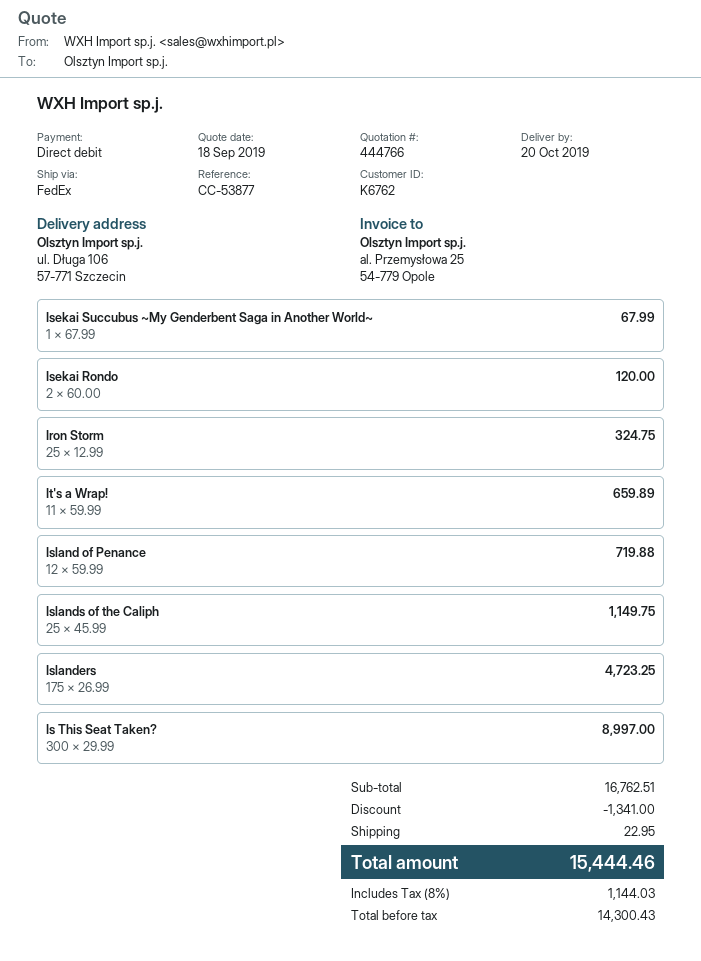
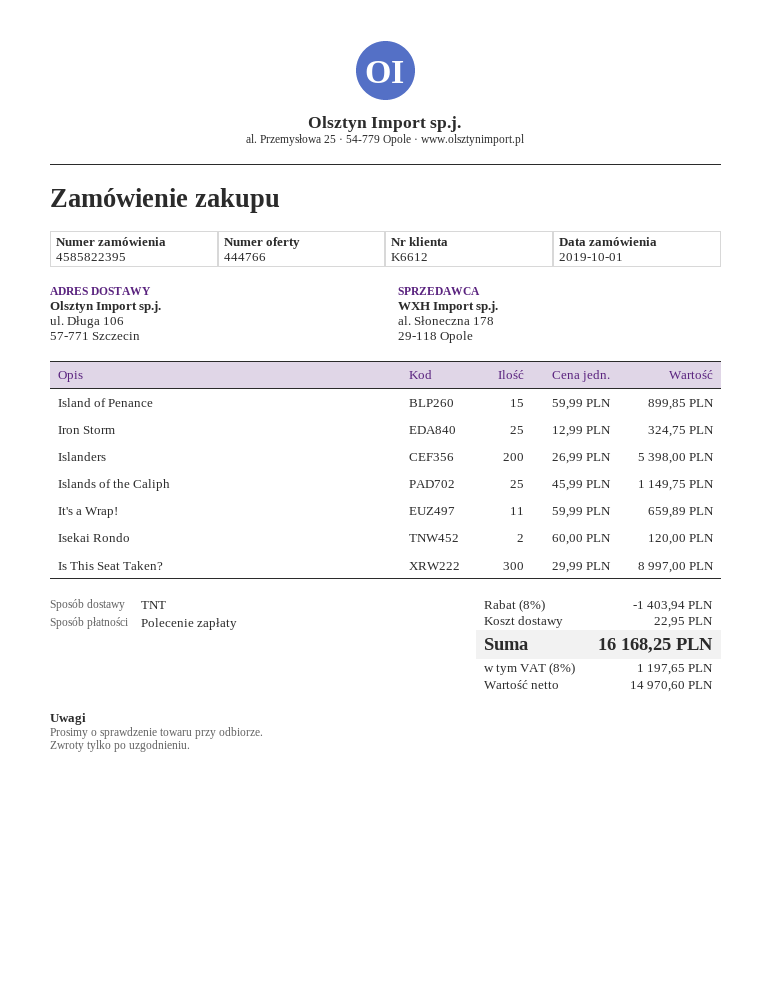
customer number: K6762 -> K6612
shipping method: FedEx -> TNT
Isekai Succubus ~My Genderbent Saga in Another World~: 1 x 67.99 = 67.99 -> none
Island of Penance: 12 x 59.99 = 719.88 -> 15 x 59.99 = 899.85
Islanders: 175 x 26.99 = 4723.25 -> 200 x 26.99 = 5398.00
discount: 1341.00 -> 1403.94
net: 14300.43 -> 14970.60
tax: 8% = 1144.03 -> 8% = 1197.65
total: 15444.46 -> 16168.25

